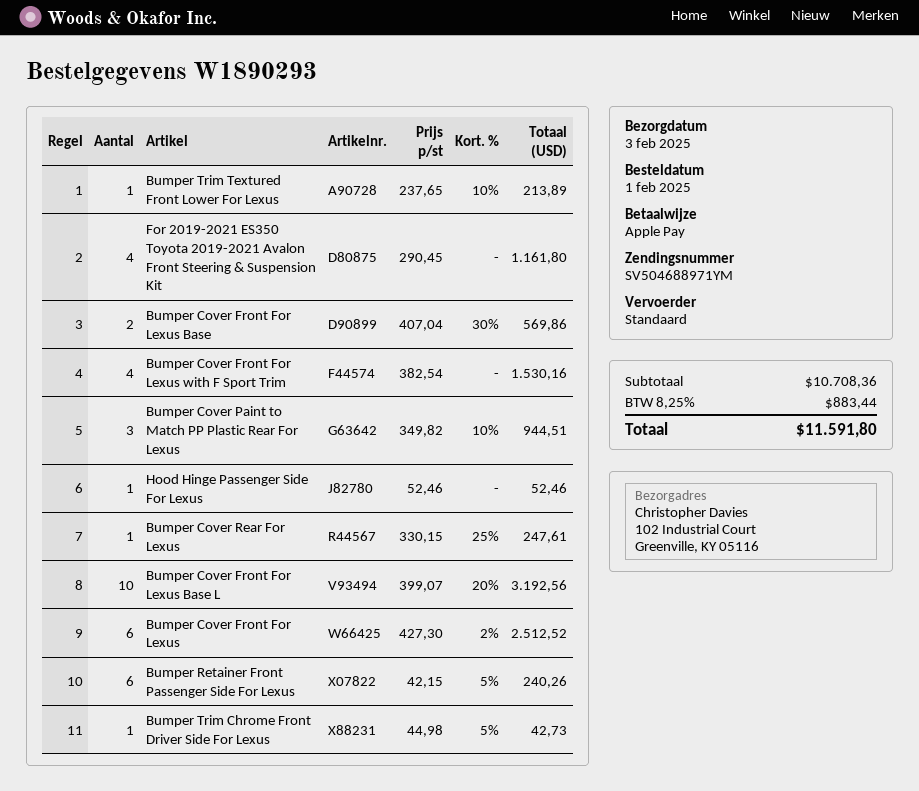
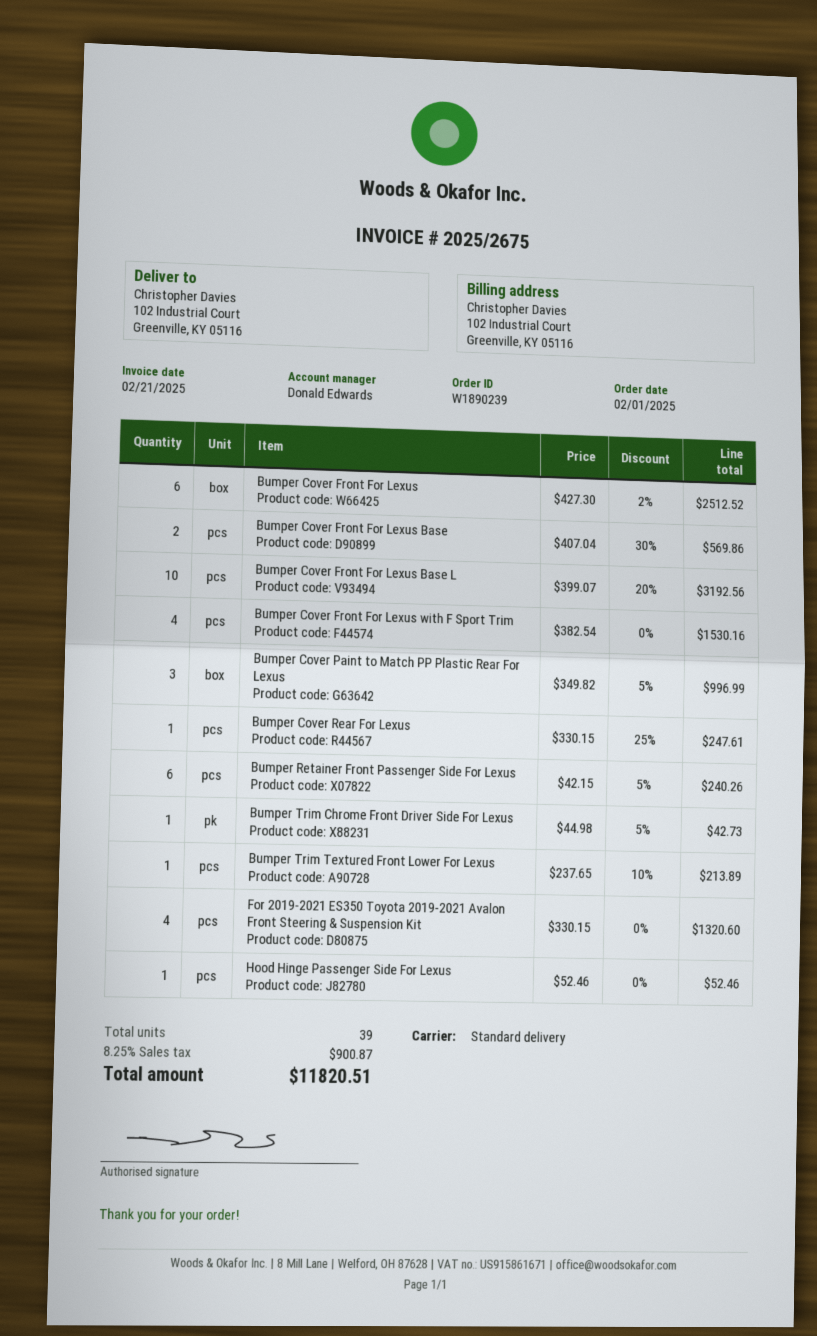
order number: W1890293 -> W1890239
For 2019-2021 ES350 Toyota 2019-2021 Avalon Front Steering & Suspension Kit: 4 x 290.45 = 1161.80 -> 4 x 330.15 = 1320.60
Bumper Cover Paint to Match PP Plastic Rear For Lexus: 3 x 349.82 - 10% = 944.51 -> 3 x 349.82 - 5% = 996.99
tax: 8.25% = 883.44 -> 8.25% = 900.87
total: 11591.80 -> 11820.51

